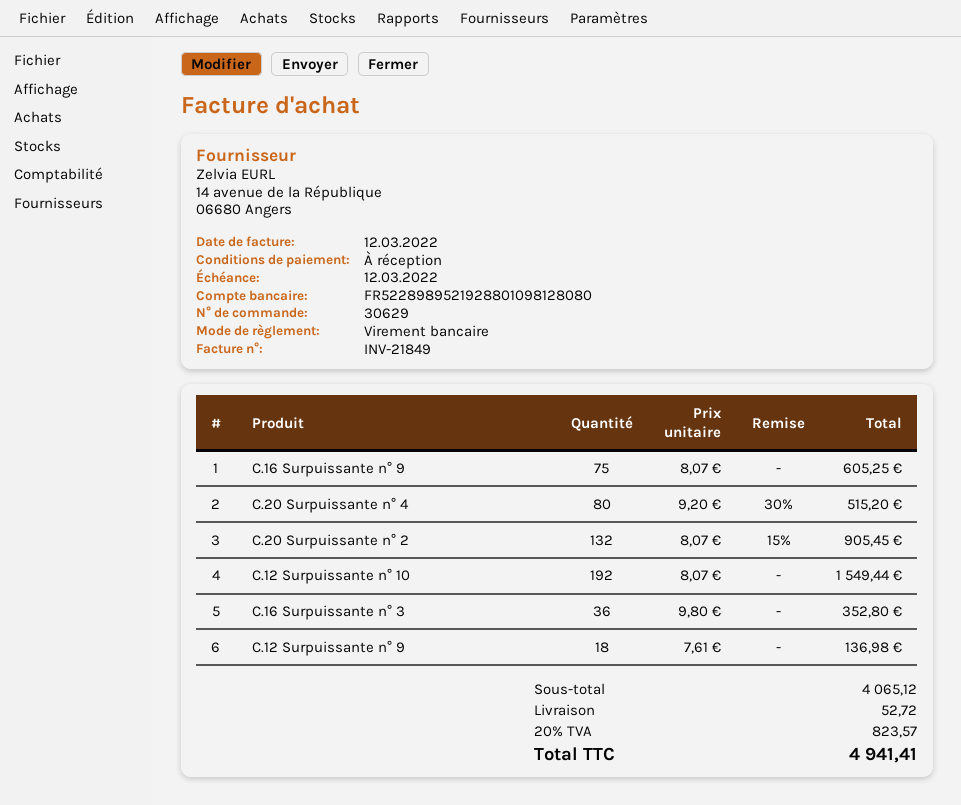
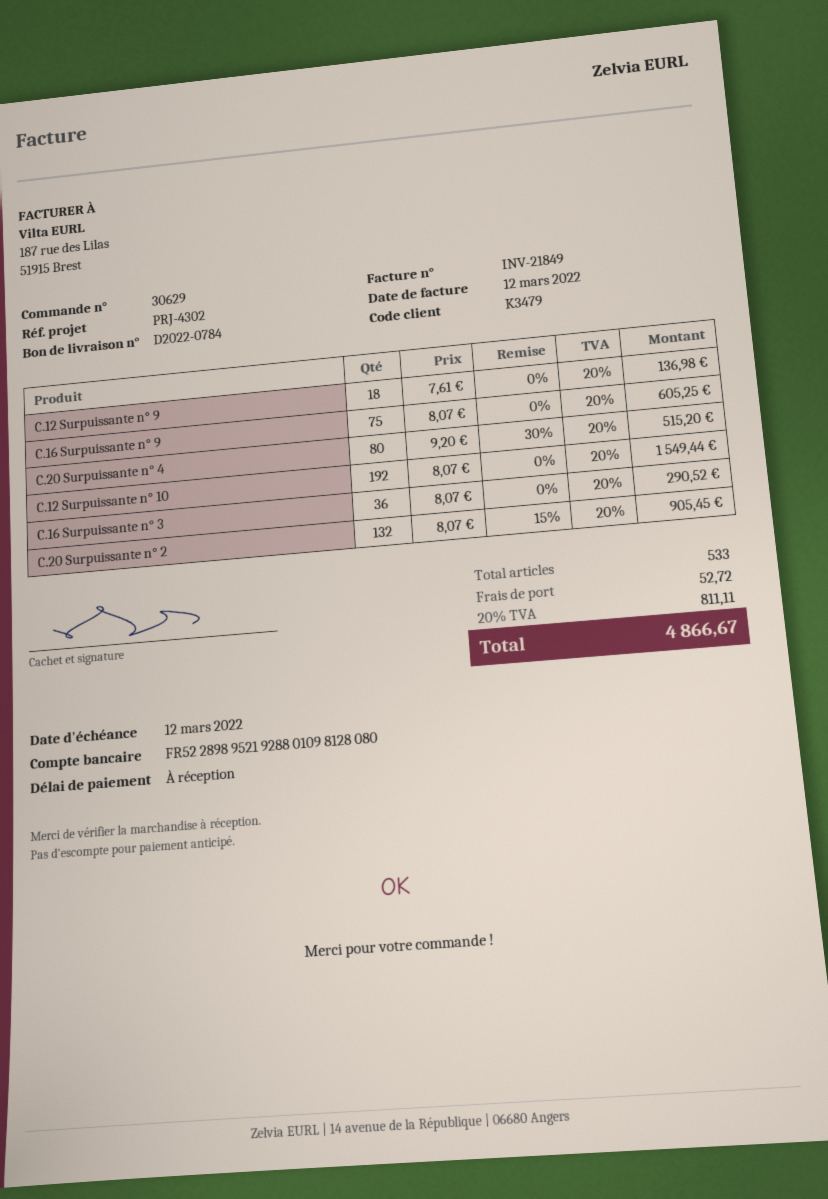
C.16 Surpuissante n° 3: 36 x 9.80 = 352.80 -> 36 x 8.07 = 290.52
tax: 20% = 823.57 -> 20% = 811.11
total: 4941.41 -> 4866.67

